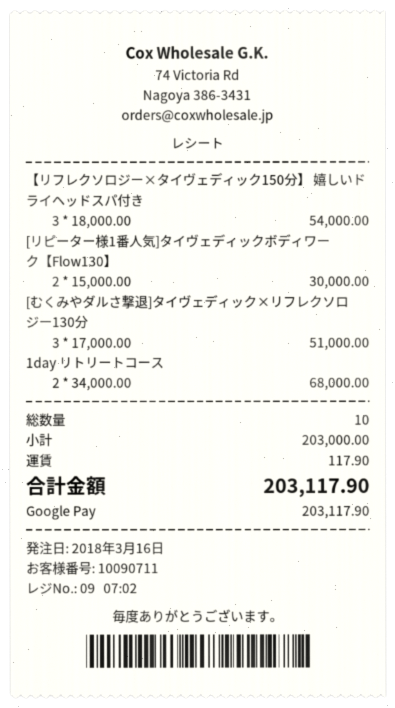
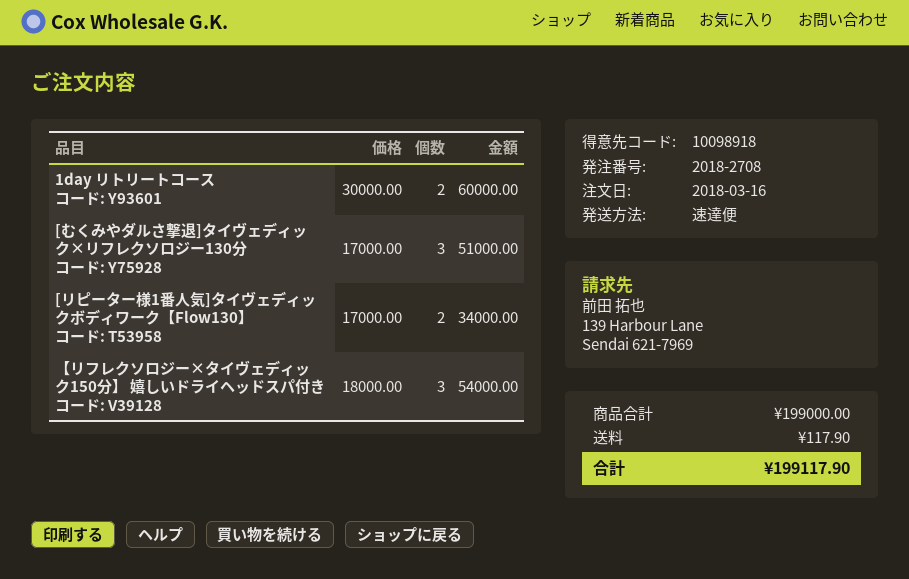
customer number: 10090711 -> 10098918
[リピーター様1番人気]タイヴェディックボディワーク【Flow130】: 2 x 15000.00 = 30000.00 -> 2 x 17000.00 = 34000.00
1day リトリートコース: 2 x 34000.00 = 68000.00 -> 2 x 30000.00 = 60000.00
subtotal: 203000.00 -> 199000.00
total: 203117.90 -> 199117.90

